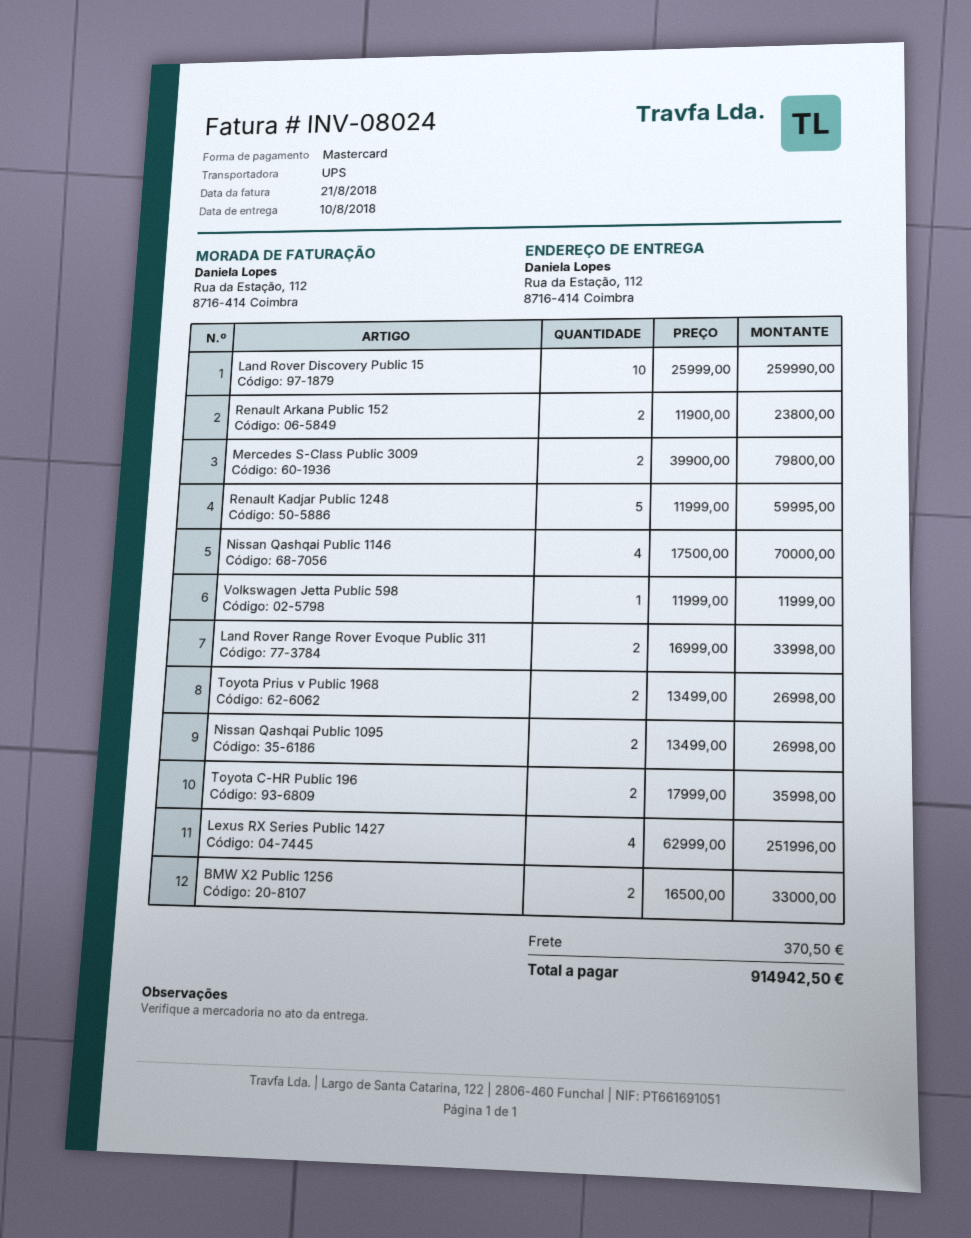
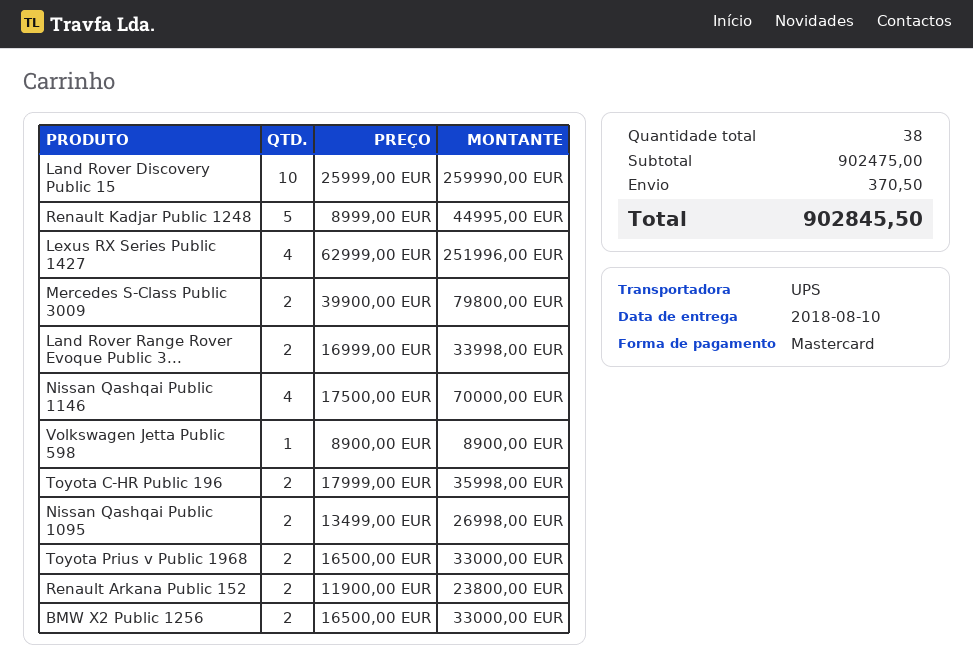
Renault Kadjar Public 1248: 5 x 11999.00 = 59995.00 -> 5 x 8999.00 = 44995.00
Volkswagen Jetta Public 598: 1 x 11999.00 = 11999.00 -> 1 x 8900.00 = 8900.00
Toyota Prius v Public 1968: 2 x 13499.00 = 26998.00 -> 2 x 16500.00 = 33000.00
total: 914942.50 -> 902845.50

